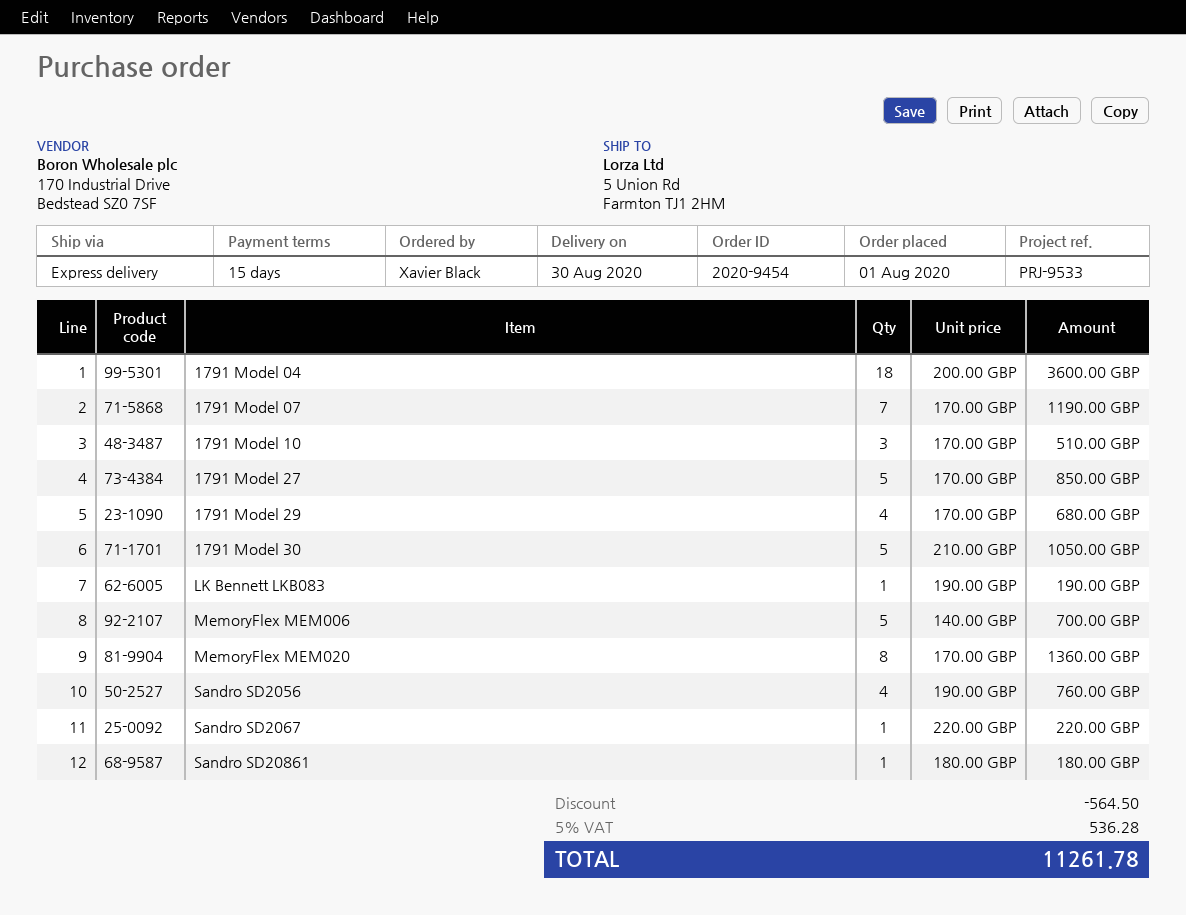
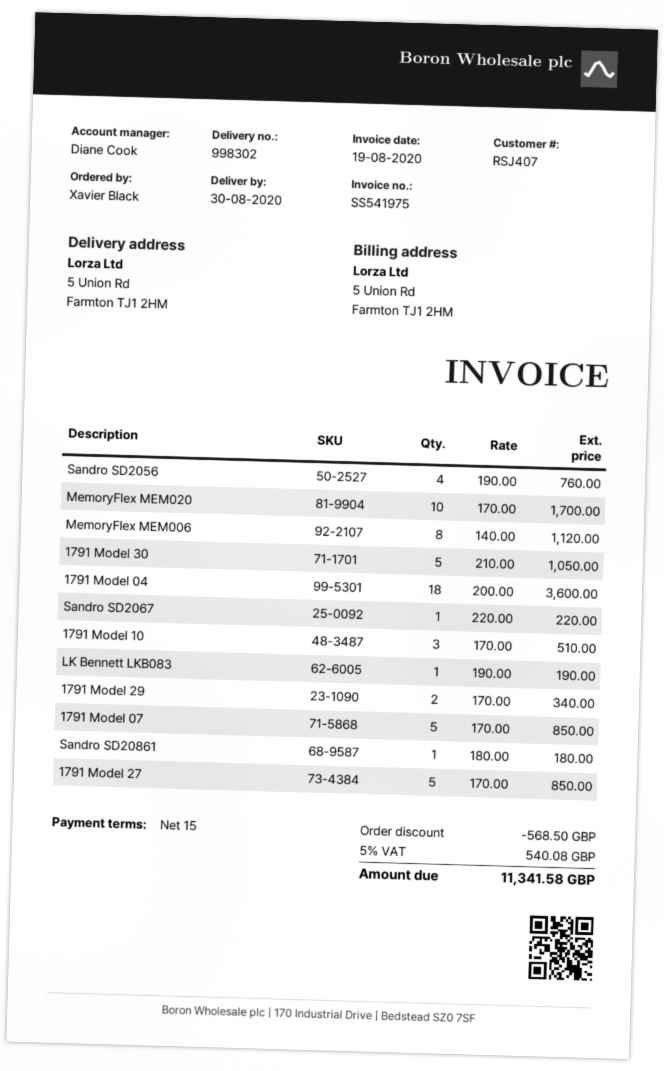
1791 Model 07: 7 x 170.00 = 1190.00 -> 5 x 170.00 = 850.00
1791 Model 29: 4 x 170.00 = 680.00 -> 2 x 170.00 = 340.00
MemoryFlex MEM006: 5 x 140.00 = 700.00 -> 8 x 140.00 = 1120.00
MemoryFlex MEM020: 8 x 170.00 = 1360.00 -> 10 x 170.00 = 1700.00
discount: 564.50 -> 568.50
tax: 5% = 536.28 -> 5% = 540.08
total: 11261.78 -> 11341.58

